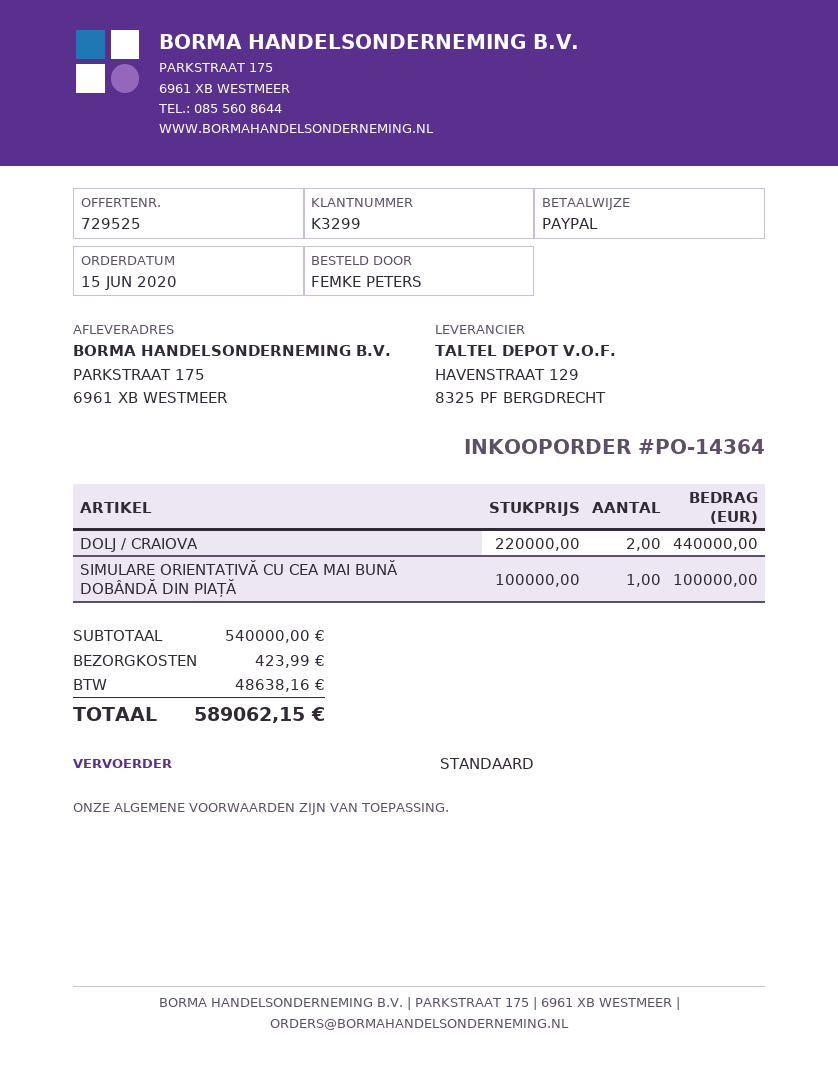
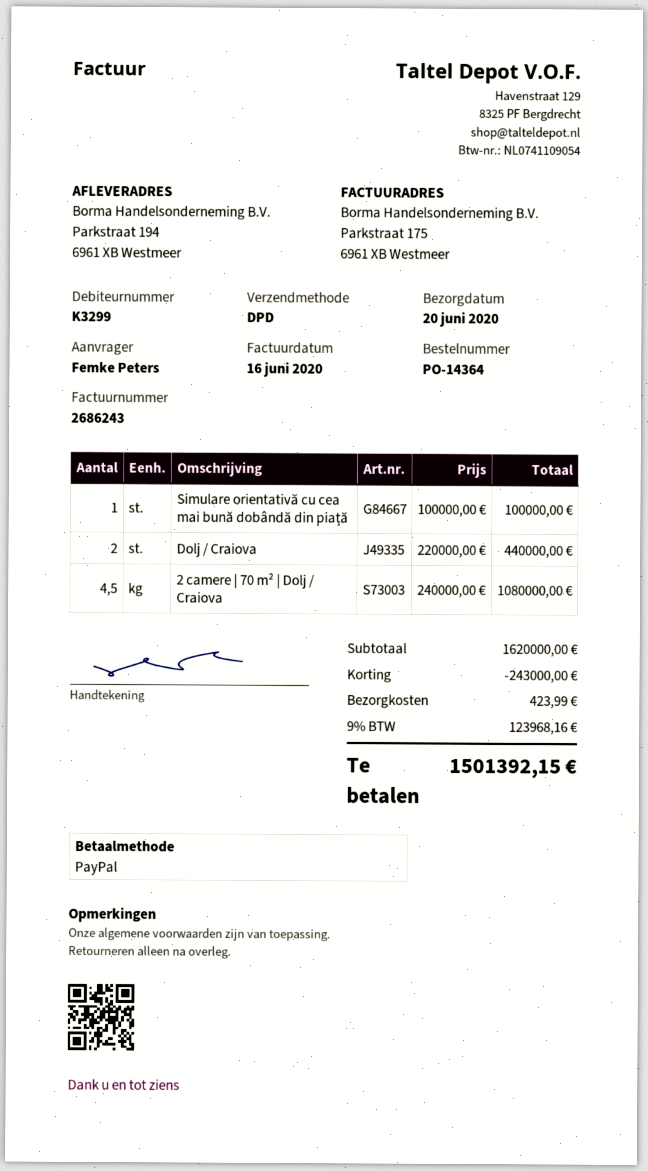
shipping method: standard -> DPD
ship to: PARKSTRAAT 175, 6961 XB WESTMEER -> Parkstraat 194, 6961 XB Westmeer
2 camere | 70 m² | Dolj / Craiova: none -> 4.5 x 240000.00 = 1080000.00
subtotal: 540000.00 -> 1620000.00
discount: none -> 243000.00
tax: 48638.16 -> 123968.16
total: 589062.15 -> 1501392.15

